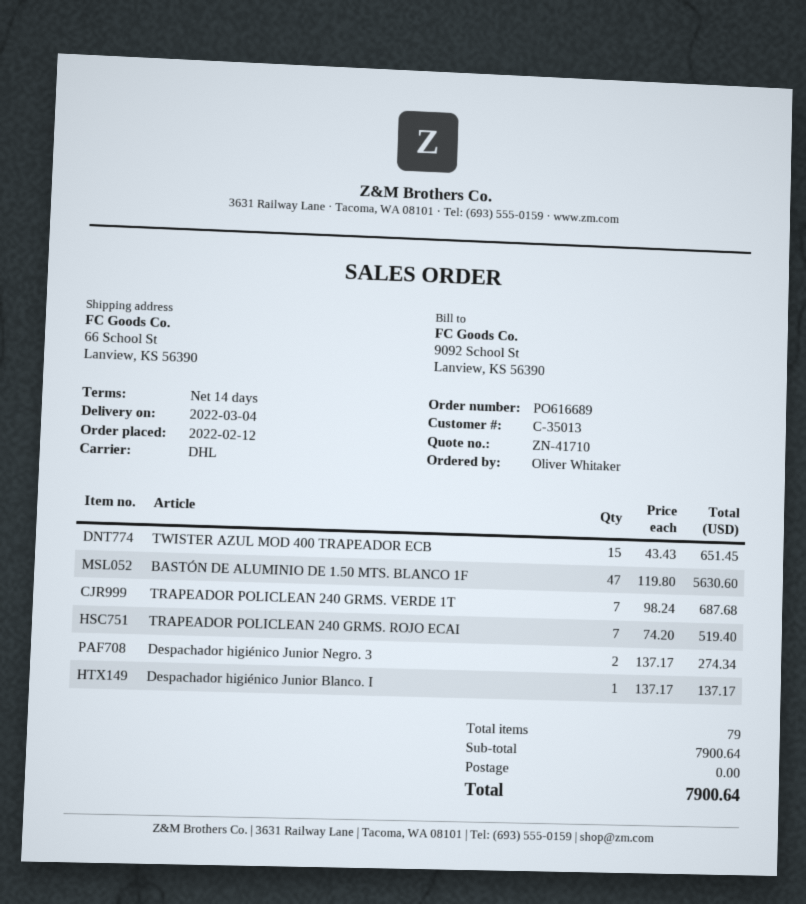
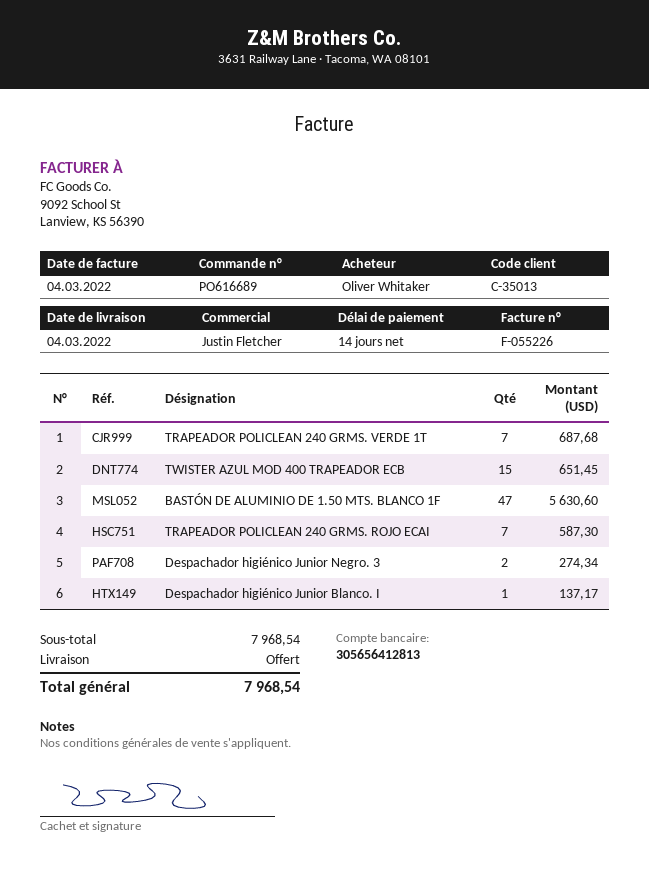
TRAPEADOR POLICLEAN 240 GRMS. ROJO ECAI: 7 for 519.40 -> 7 for 587.30
subtotal: 7900.64 -> 7968.54
total: 7900.64 -> 7968.54

